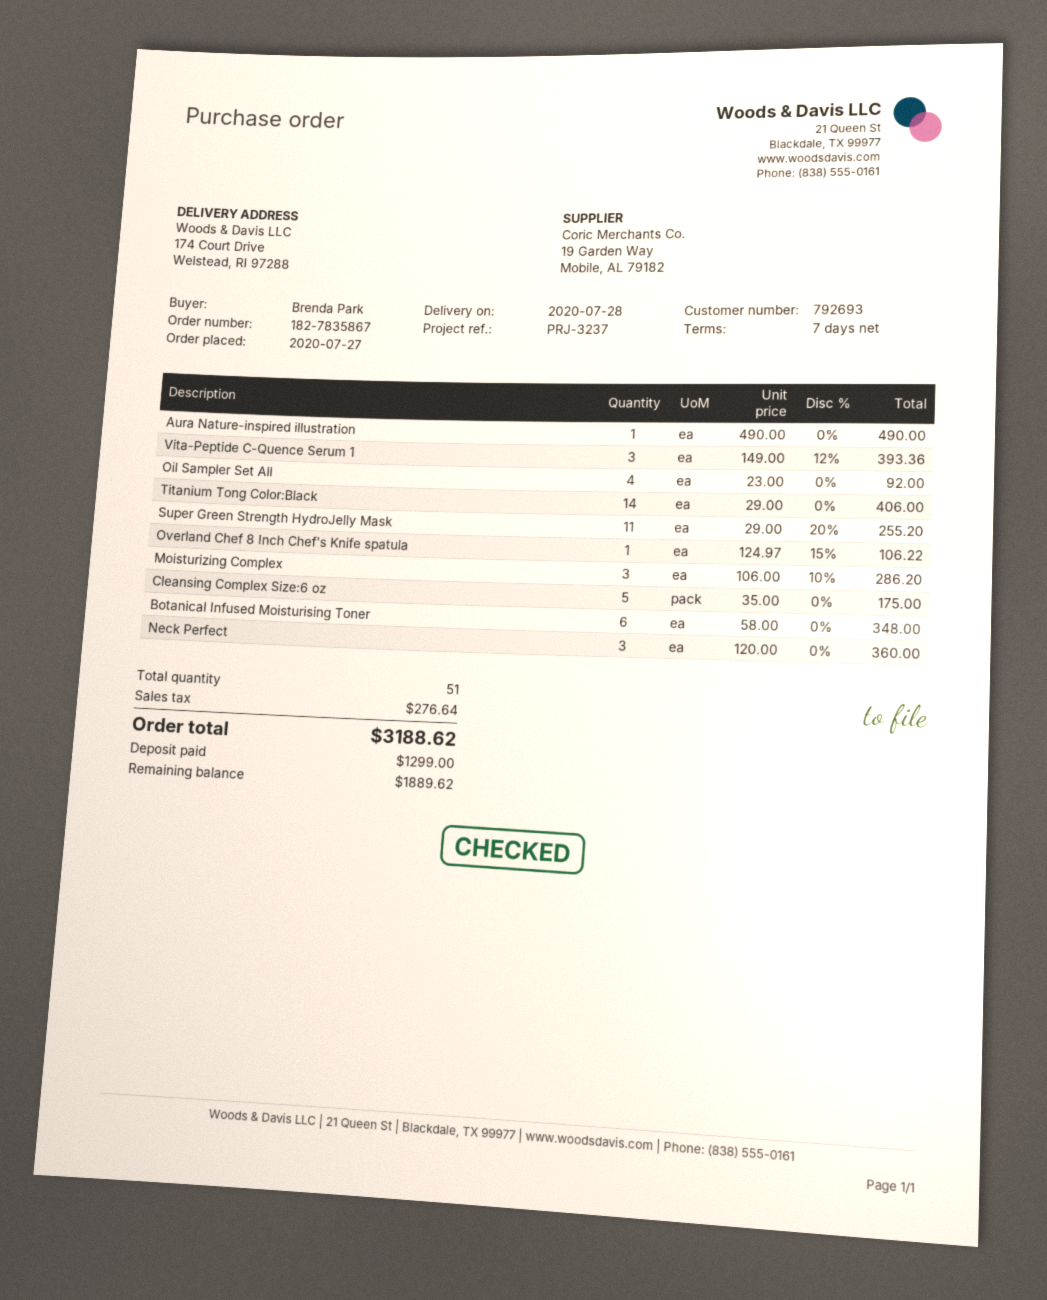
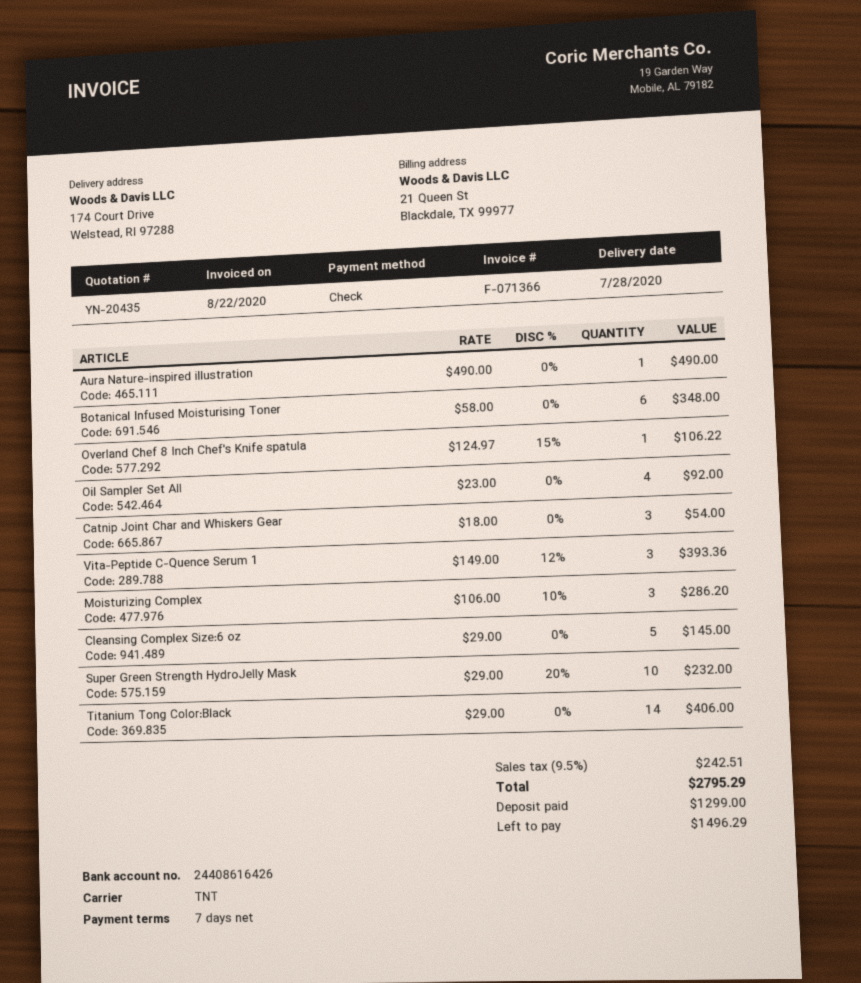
Super Green Strength HydroJelly Mask: 11 x 29.00 - 20% = 255.20 -> 10 x 29.00 - 20% = 232.00
Cleansing Complex Size:6 oz: 5 x 35.00 = 175.00 -> 5 x 29.00 = 145.00
Neck Perfect: 3 x 120.00 = 360.00 -> none
Catnip Joint Char and Whiskers Gear: none -> 3 x 18.00 = 54.00
tax: 276.64 -> 242.51
total: 3188.62 -> 2795.29
balance: 1889.62 -> 1496.29

